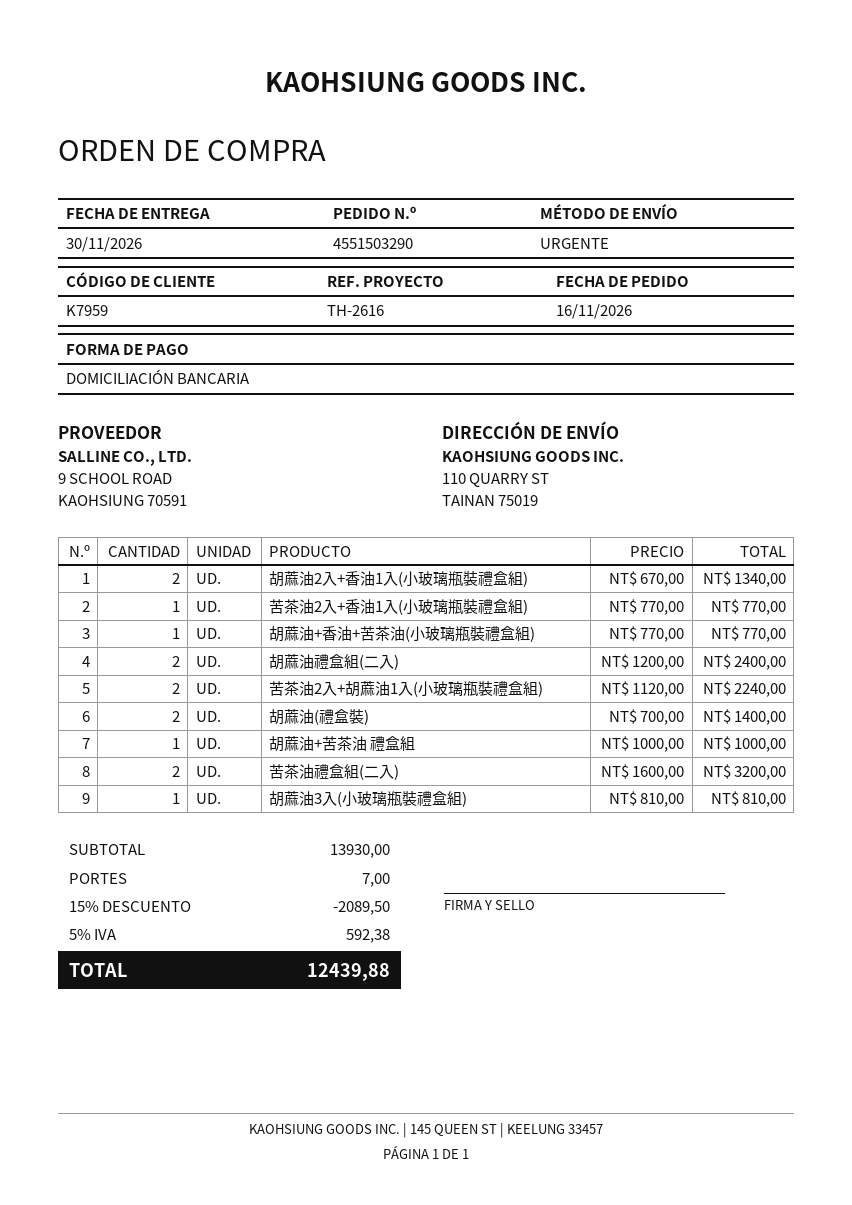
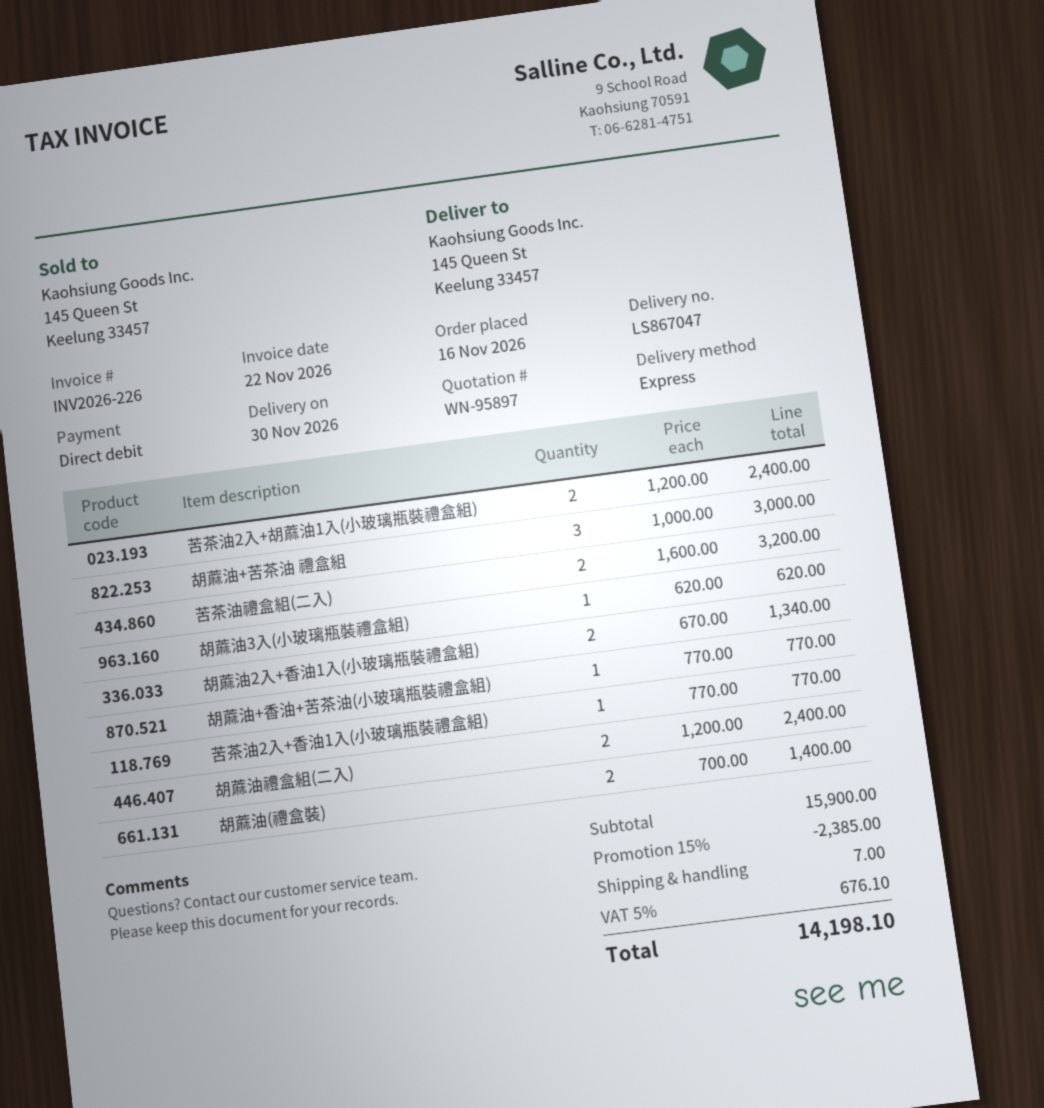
ship to: 110 QUARRY ST, TAINAN 75019 -> 145 Queen St, Keelung 33457
苦茶油2入+胡蔴油1入(小玻璃瓶裝禮盒組): 2 x 1120.00 = 2240.00 -> 2 x 1200.00 = 2400.00
胡蔴油+苦茶油 禮盒組: 1 x 1000.00 = 1000.00 -> 3 x 1000.00 = 3000.00
胡蔴油3入(小玻璃瓶裝禮盒組): 1 x 810.00 = 810.00 -> 1 x 620.00 = 620.00
subtotal: 13930.00 -> 15900.00
discount: 15% = 2089.50 -> 15% = 2385.00
tax: 5% = 592.38 -> 5% = 676.10
total: 12439.88 -> 14198.10

